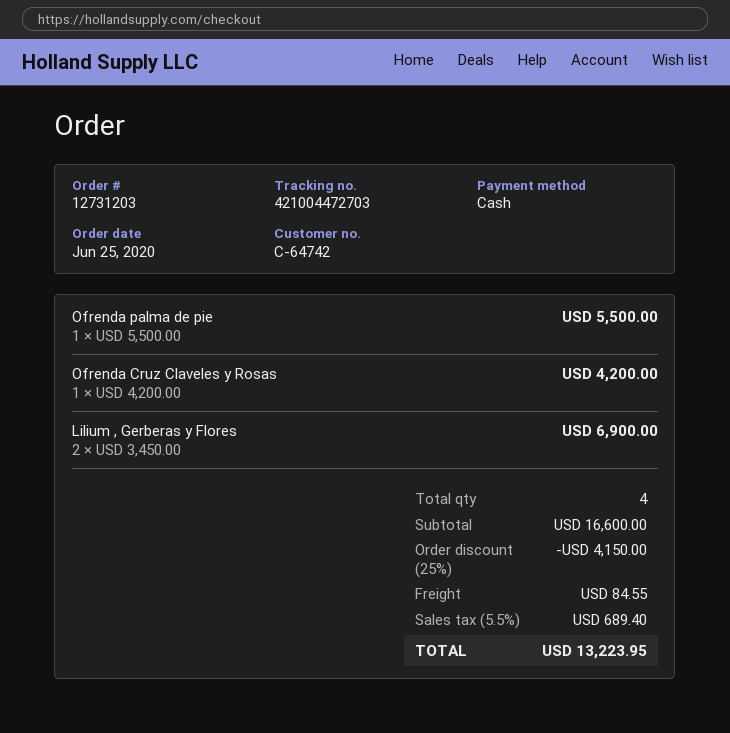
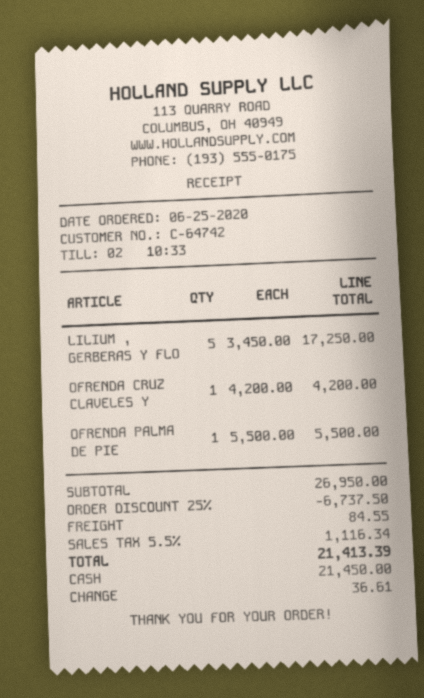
Lilium , Gerberas y Flores: 2 x 3450.00 = 6900.00 -> 5 x 3450.00 = 17250.00
subtotal: 16600.00 -> 26950.00
discount: 25% = 4150.00 -> 25% = 6737.50
tax: 5.5% = 689.40 -> 5.5% = 1116.34
total: 13223.95 -> 21413.39

